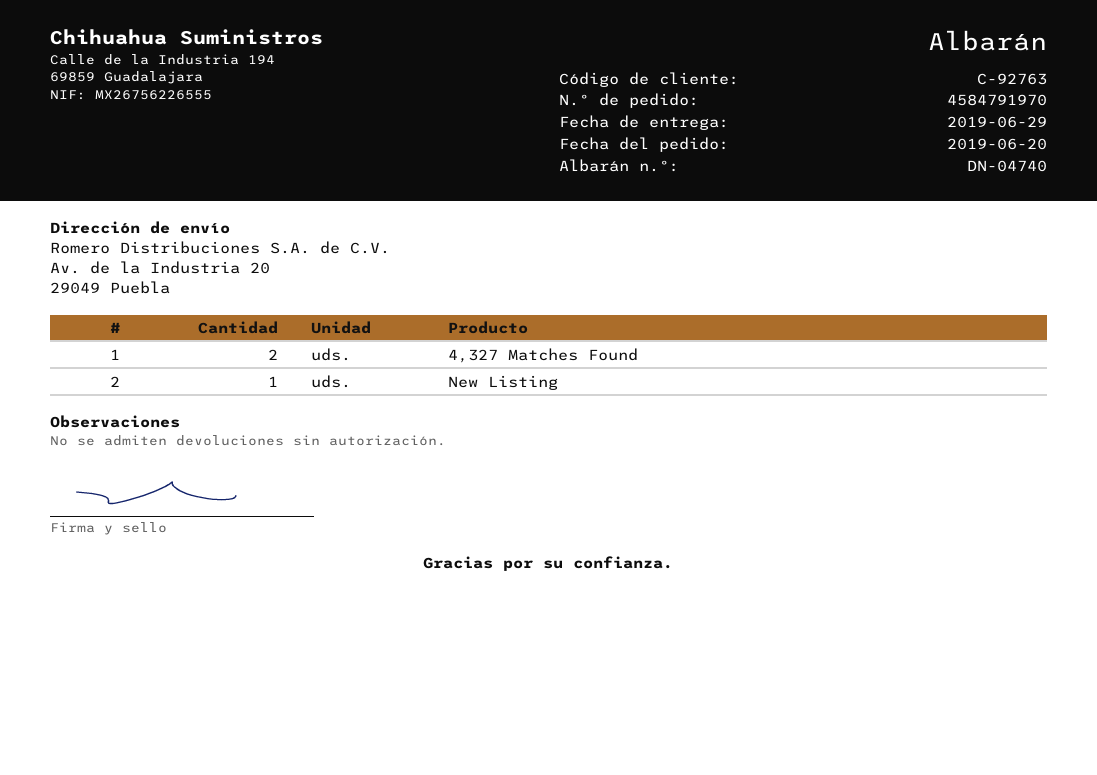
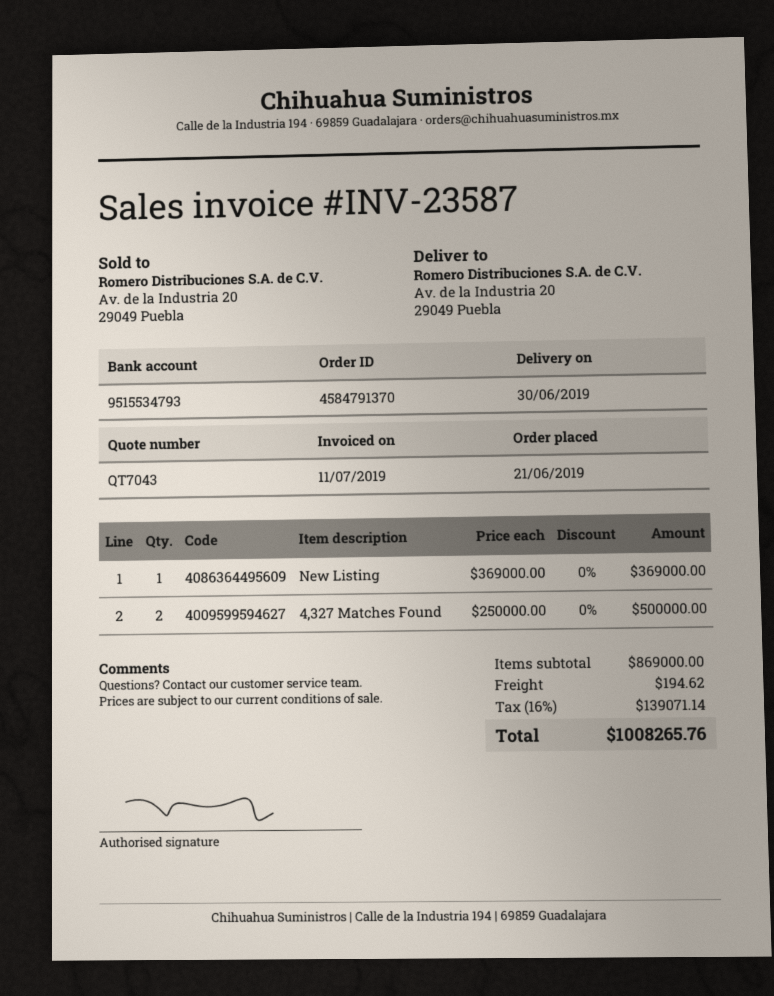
order number: 4584791970 -> 4584791370
order date: 2019-06-20 -> 2019-06-21
delivery date: 2019-06-29 -> 2019-06-30

